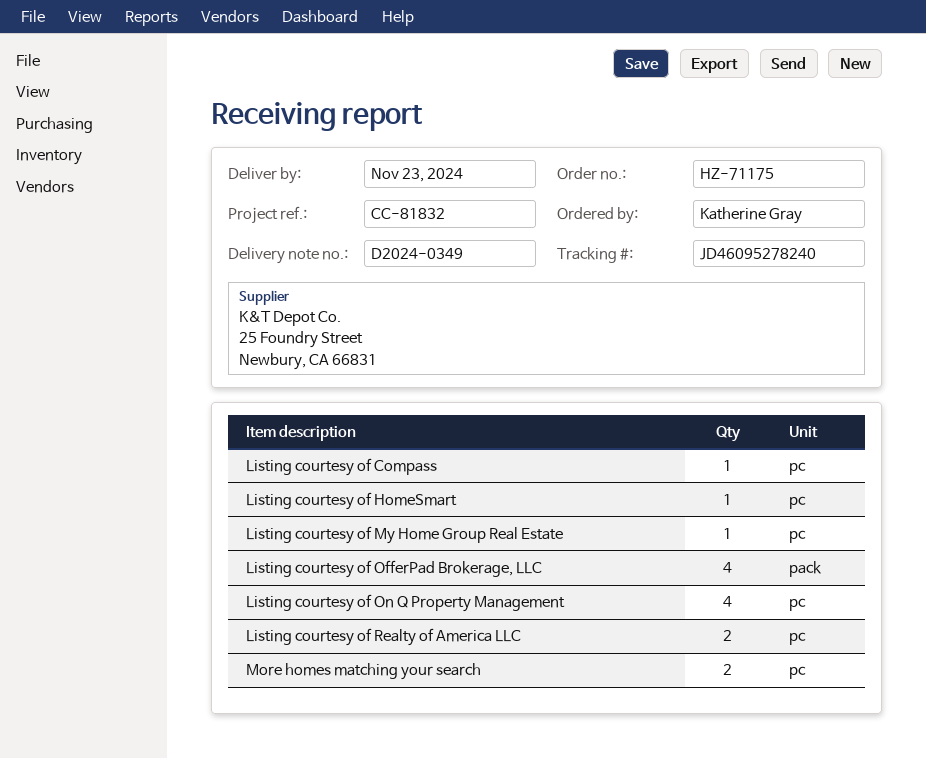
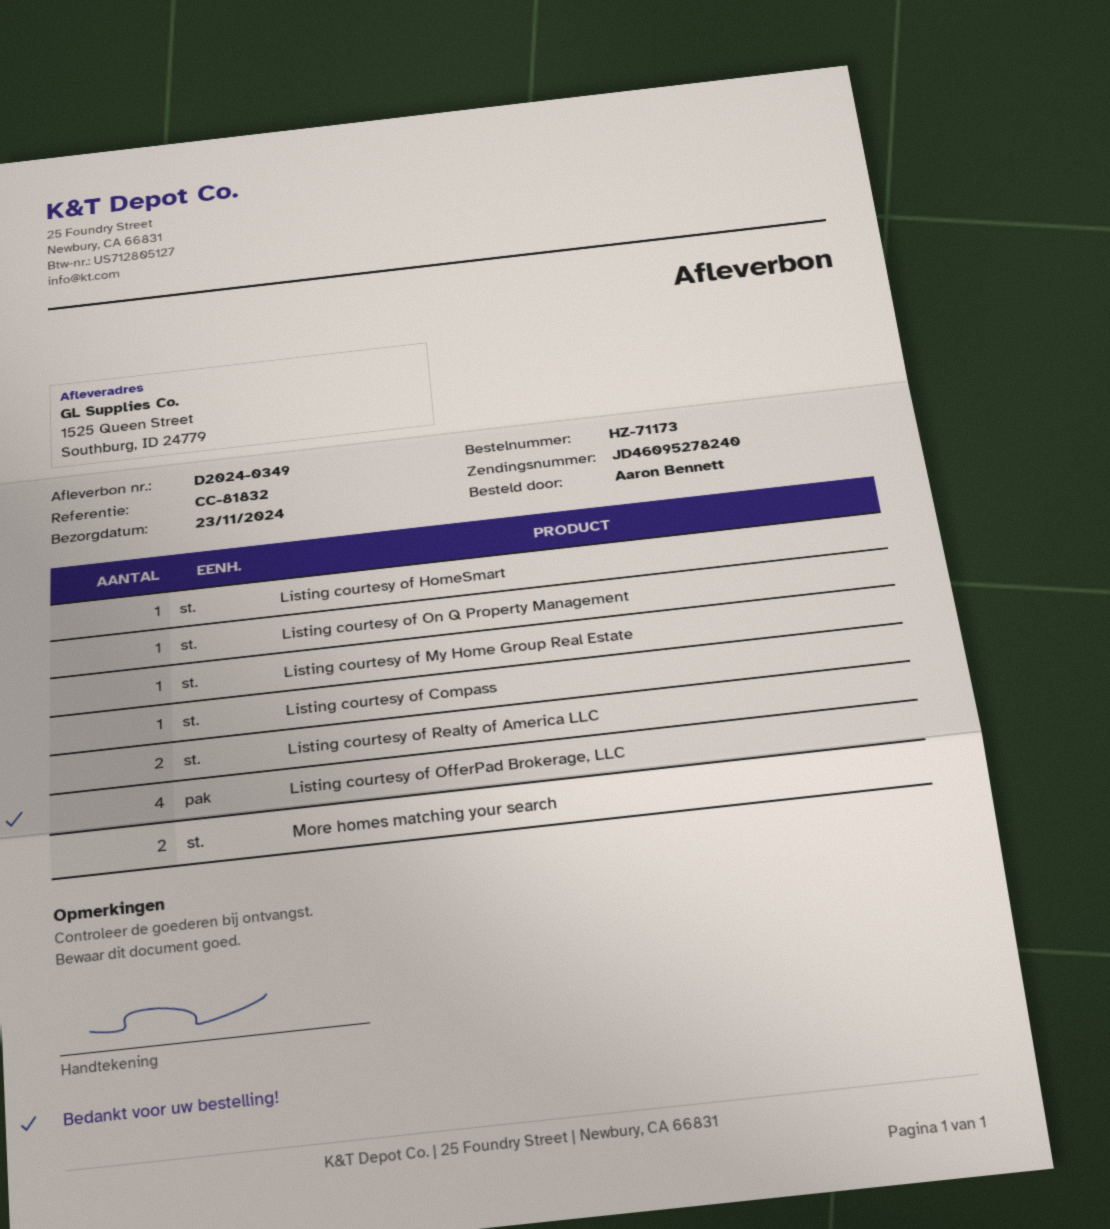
order number: HZ-71175 -> HZ-71173
ordered by: Katherine Gray -> Aaron Bennett
Listing courtesy of On Q Property Management: 4 -> 1

